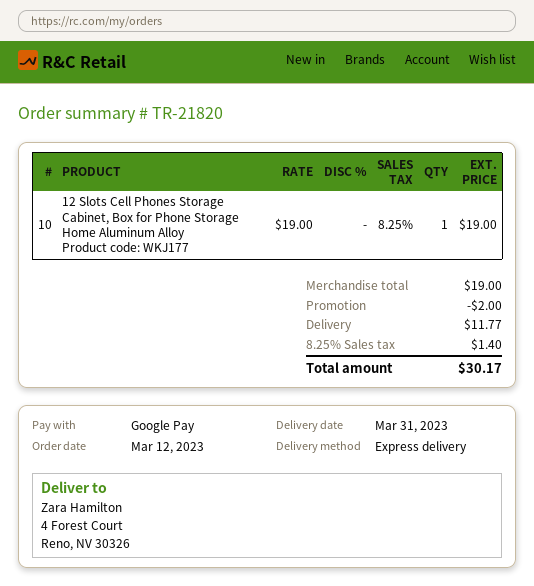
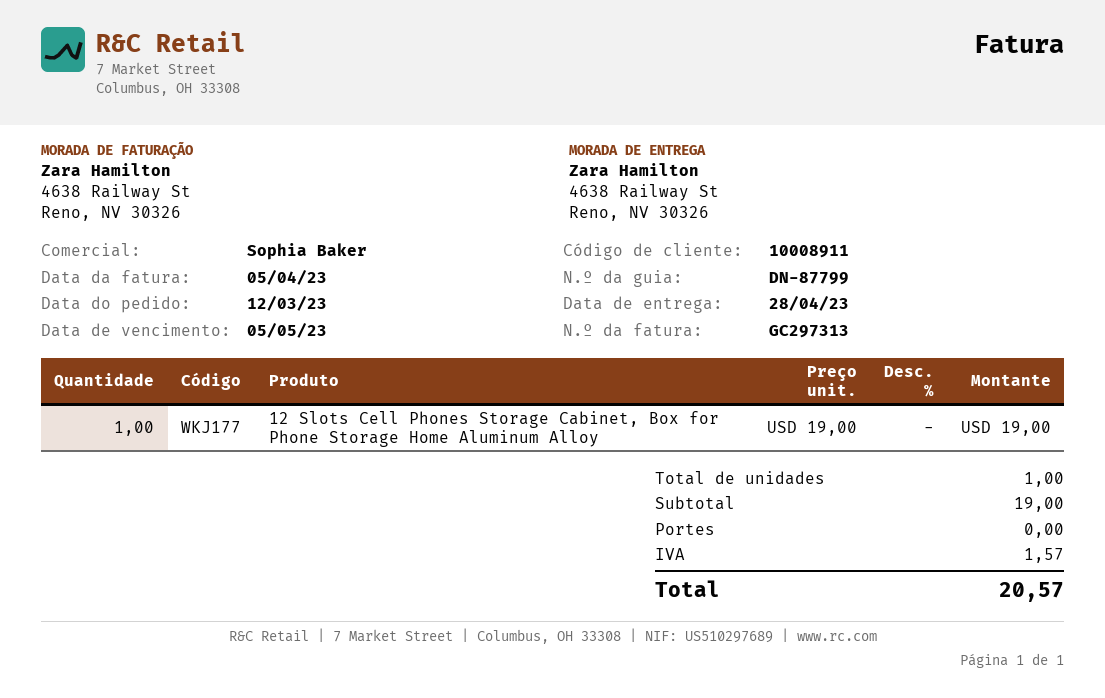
delivery date: 2023-03-31 -> 2023-04-28
ship to: 4 Forest Court, Reno, NV 30326 -> 4638 Railway St, Reno, NV 30326
discount: 2.00 -> none
shipping: 11.77 -> 0.00
tax: 1.40 -> 1.57
total: 30.17 -> 20.57

